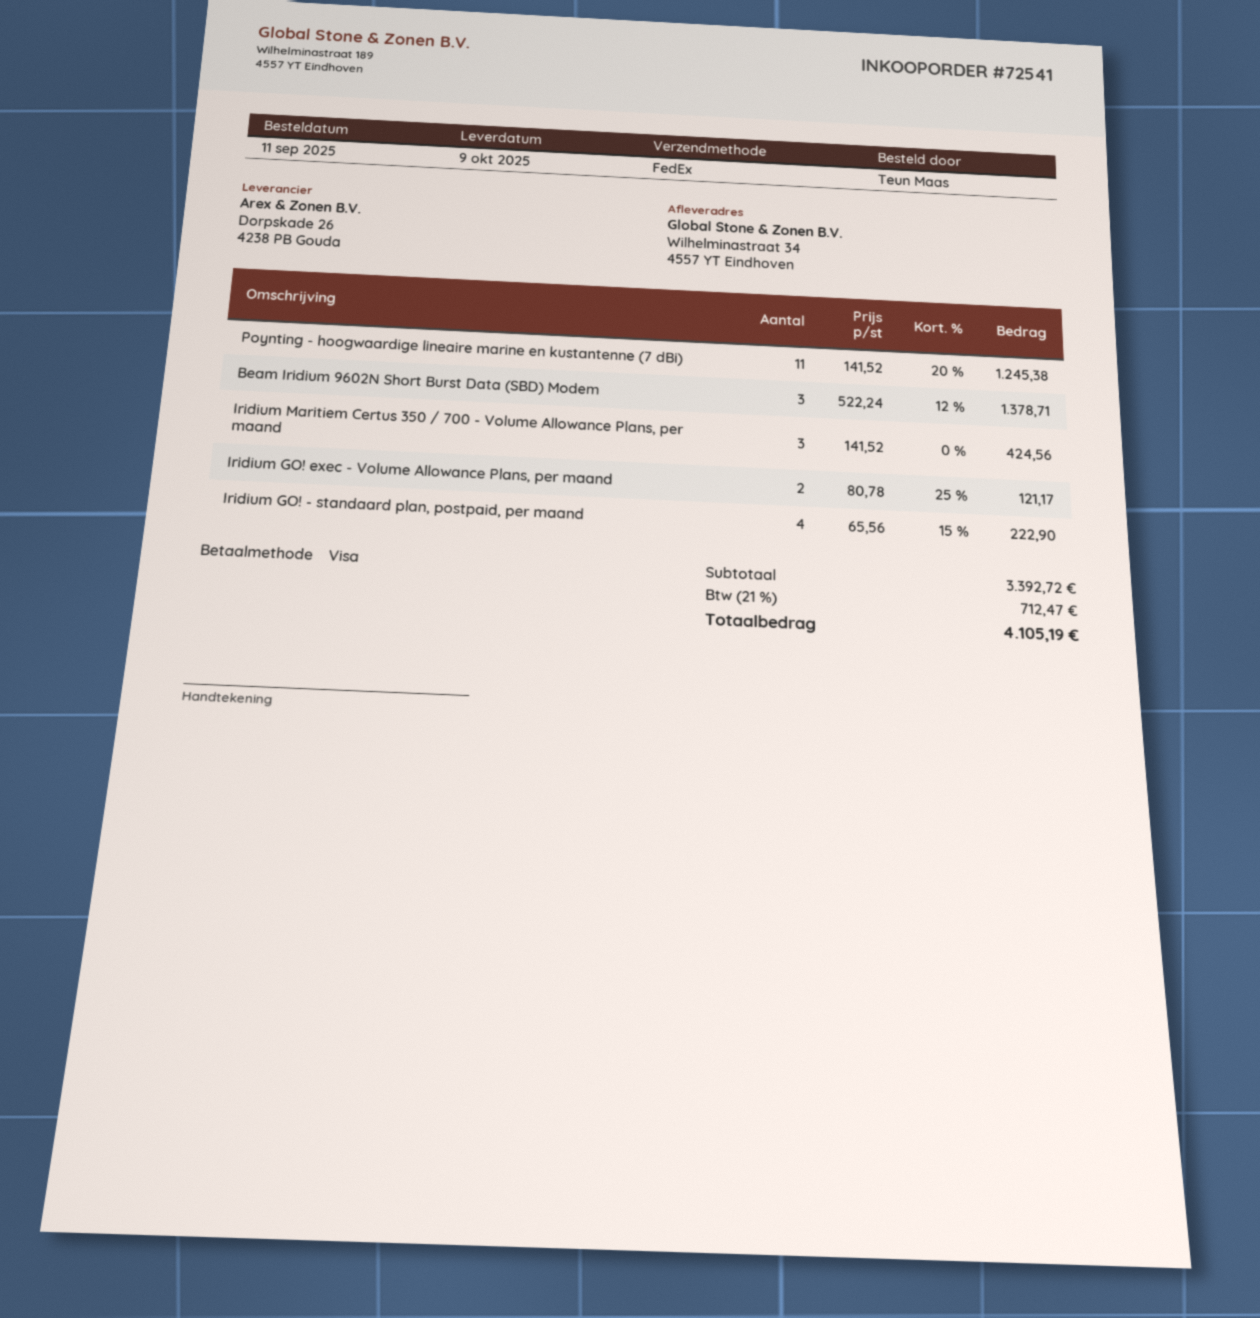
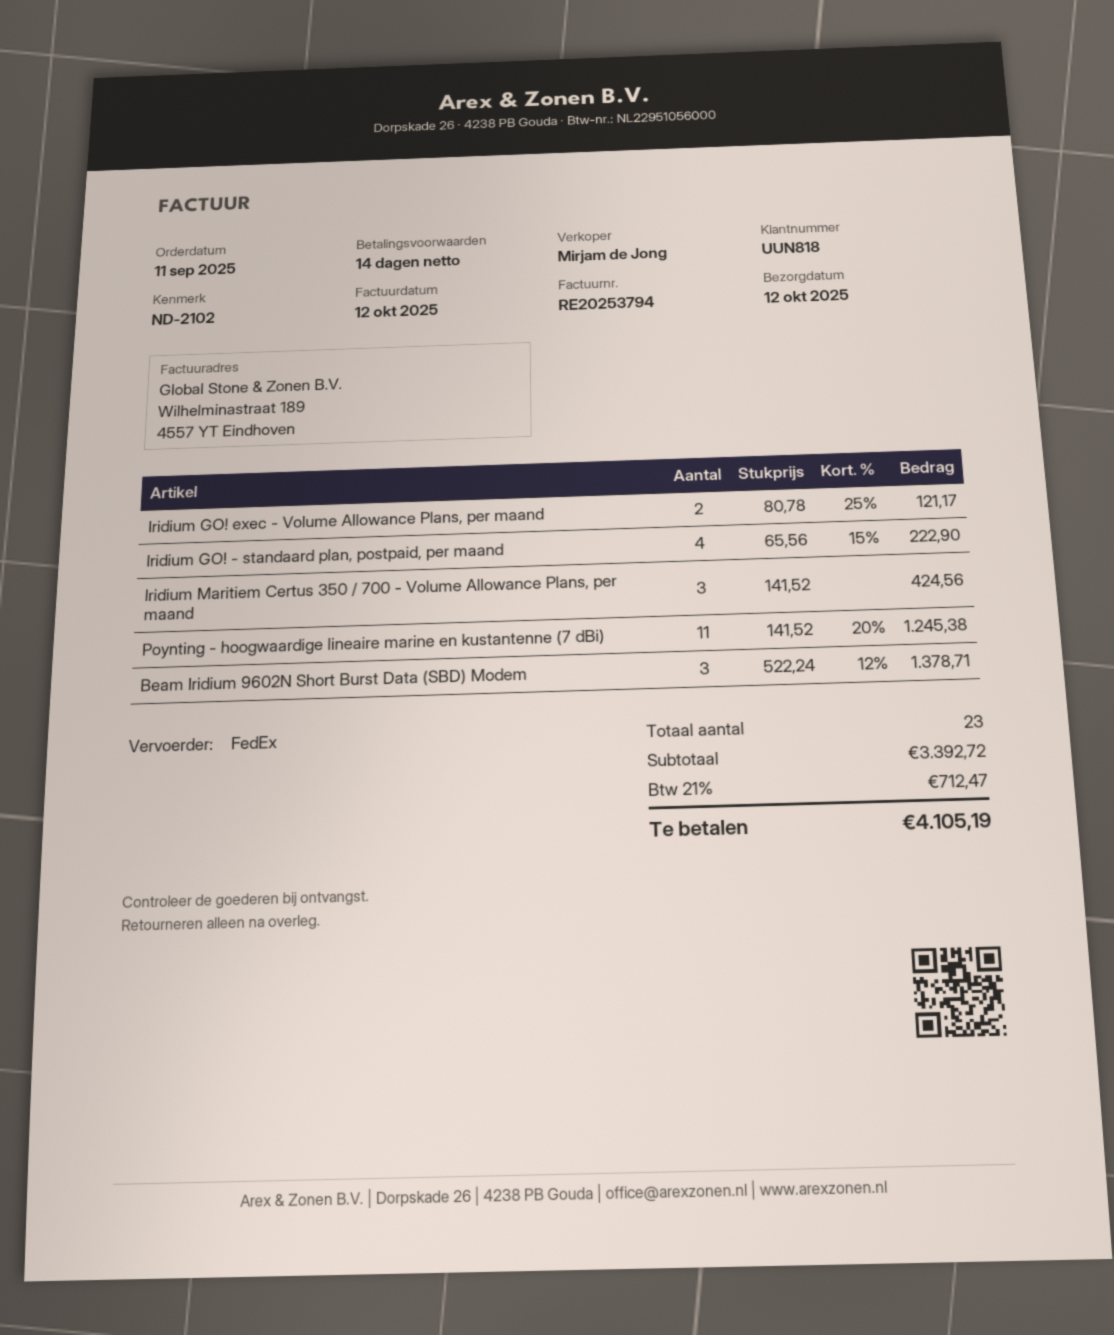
delivery date: 2025-10-09 -> 2025-10-12

